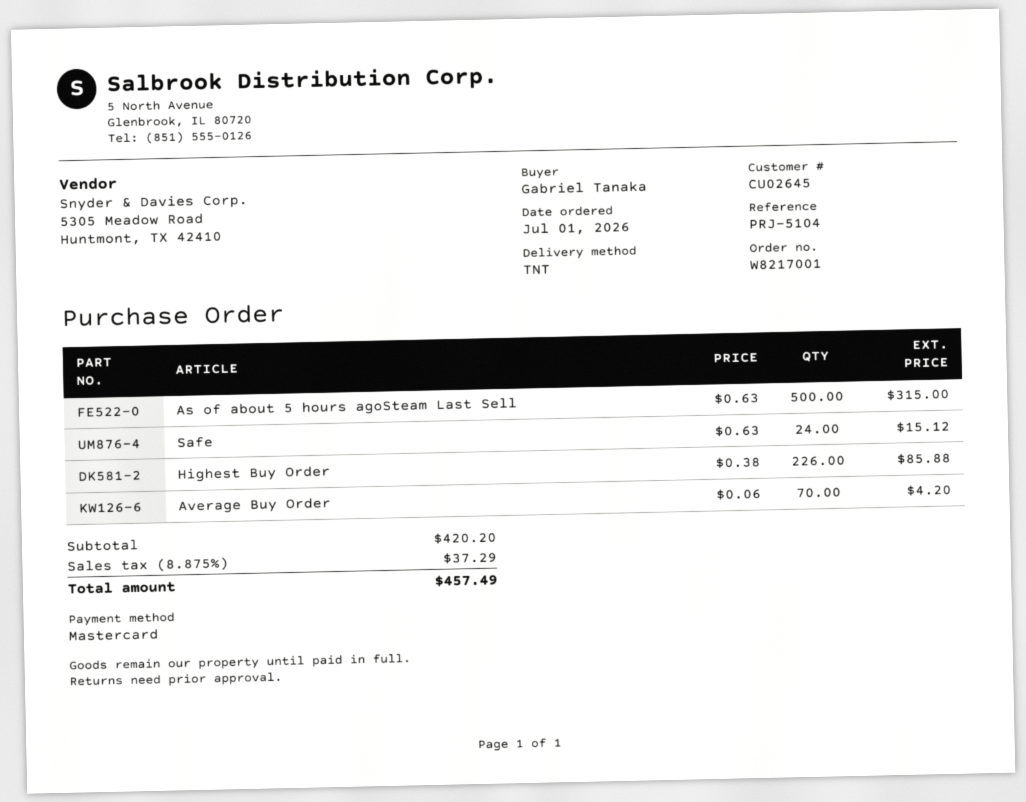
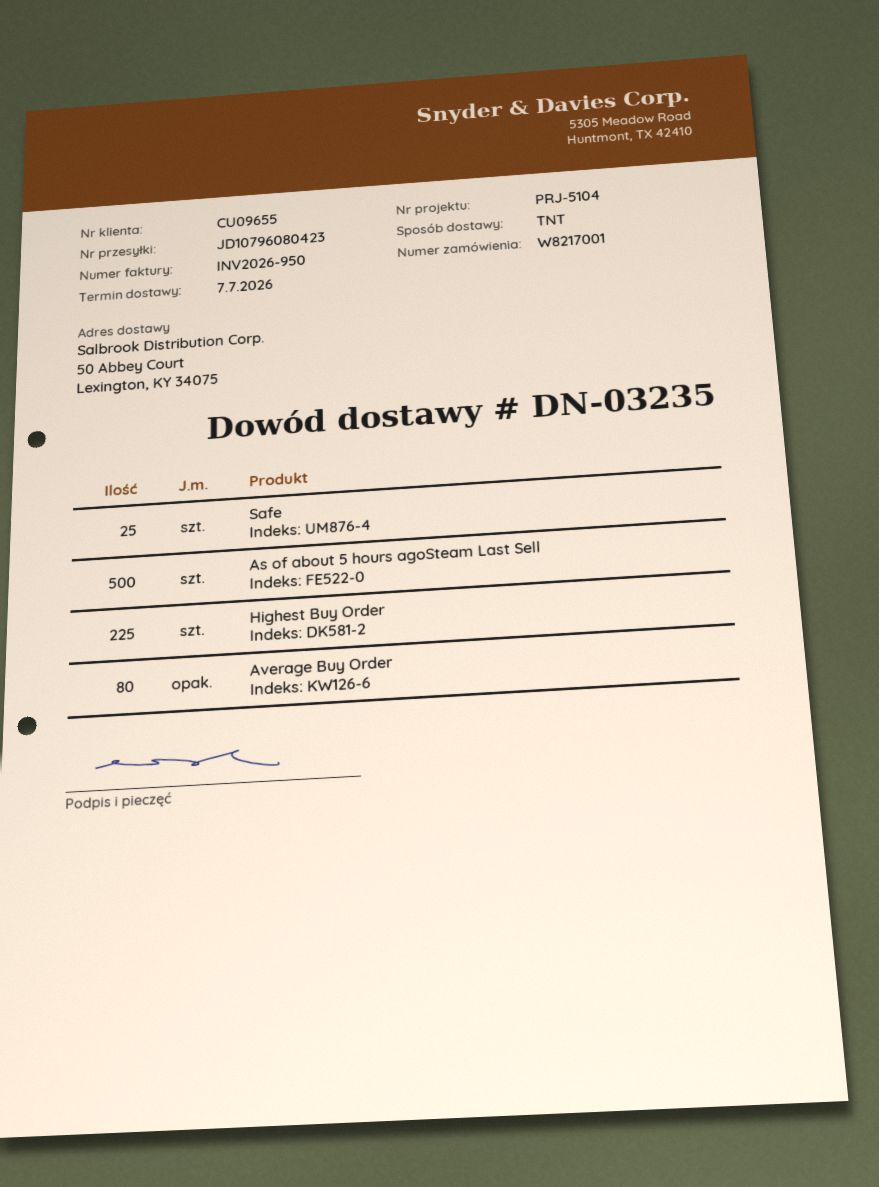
customer number: CU02645 -> CU09655
Safe: 24 -> 25
Highest Buy Order: 226 -> 225
Average Buy Order: 70 -> 80

